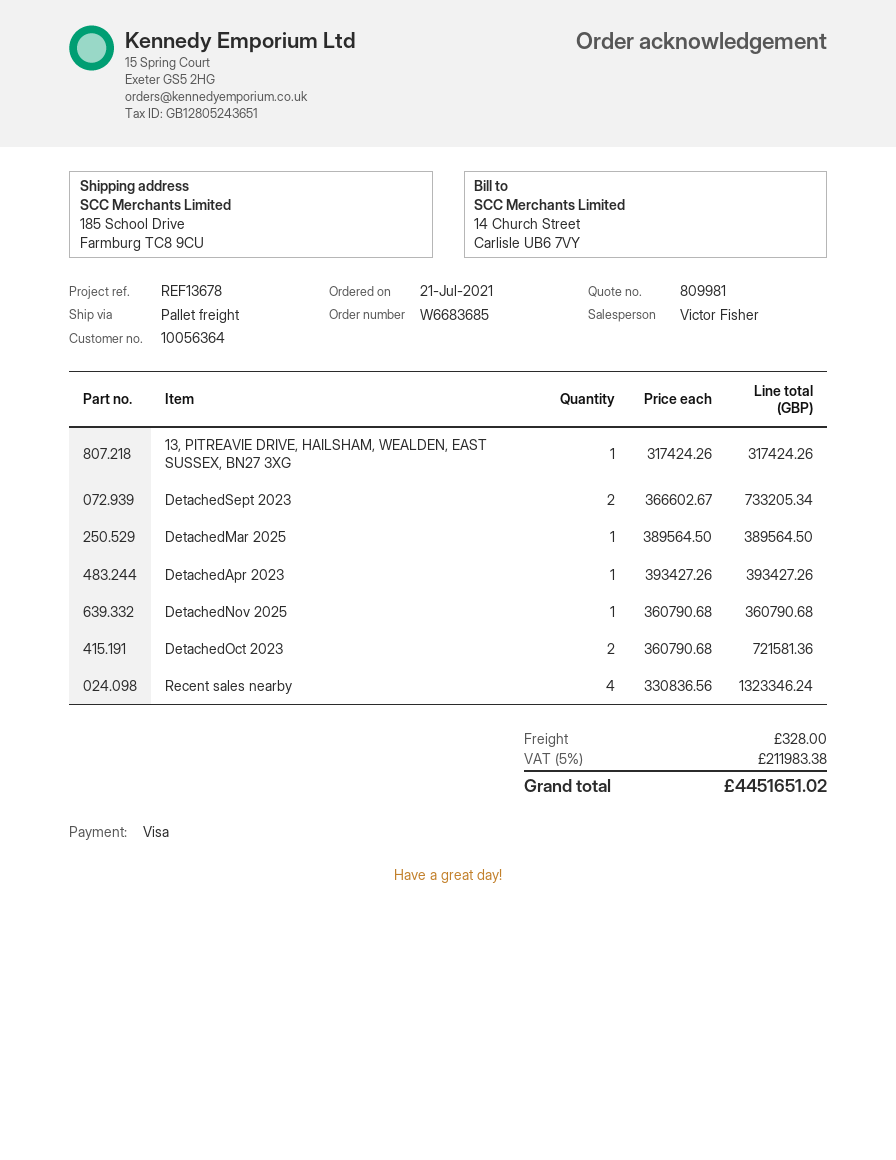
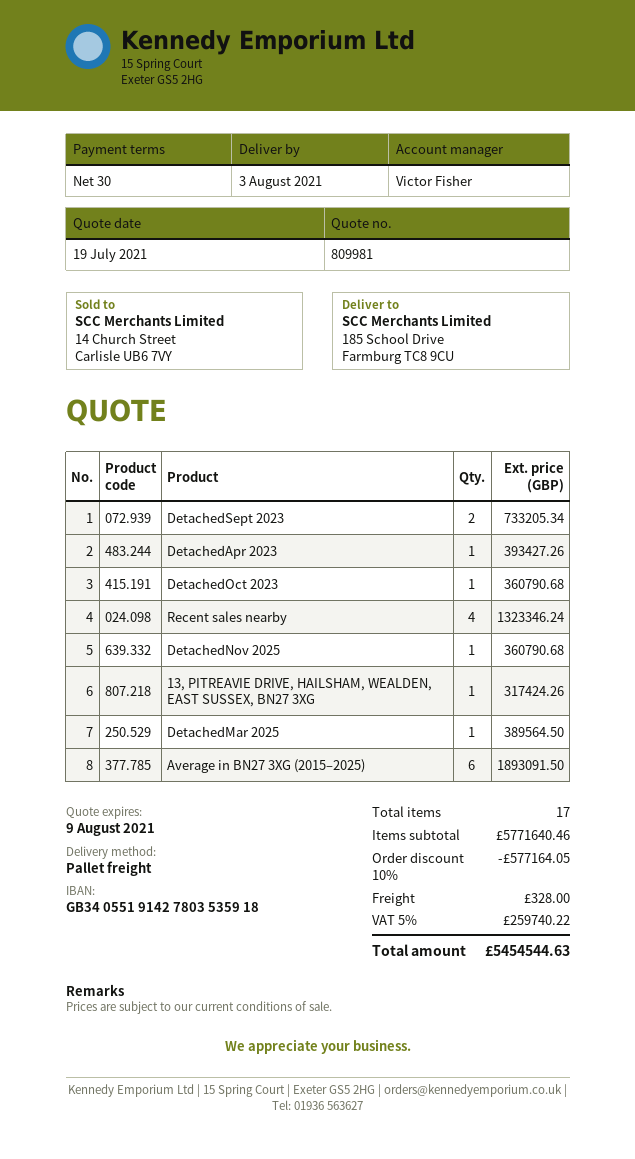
DetachedOct 2023: 2 for 721581.36 -> 1 for 360790.68
Average in BN27 3XG (2015–2025): none -> 6 for 1893091.50
discount: none -> 10% = 577164.05
tax: 5% = 211983.38 -> 5% = 259740.22
total: 4451651.02 -> 5454544.63

